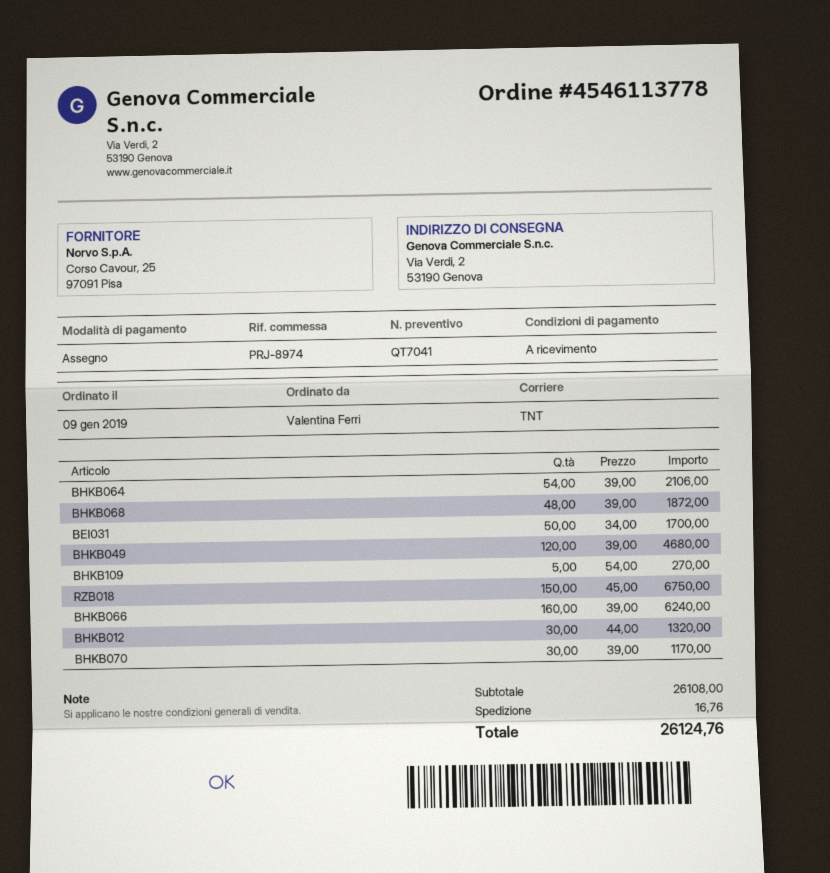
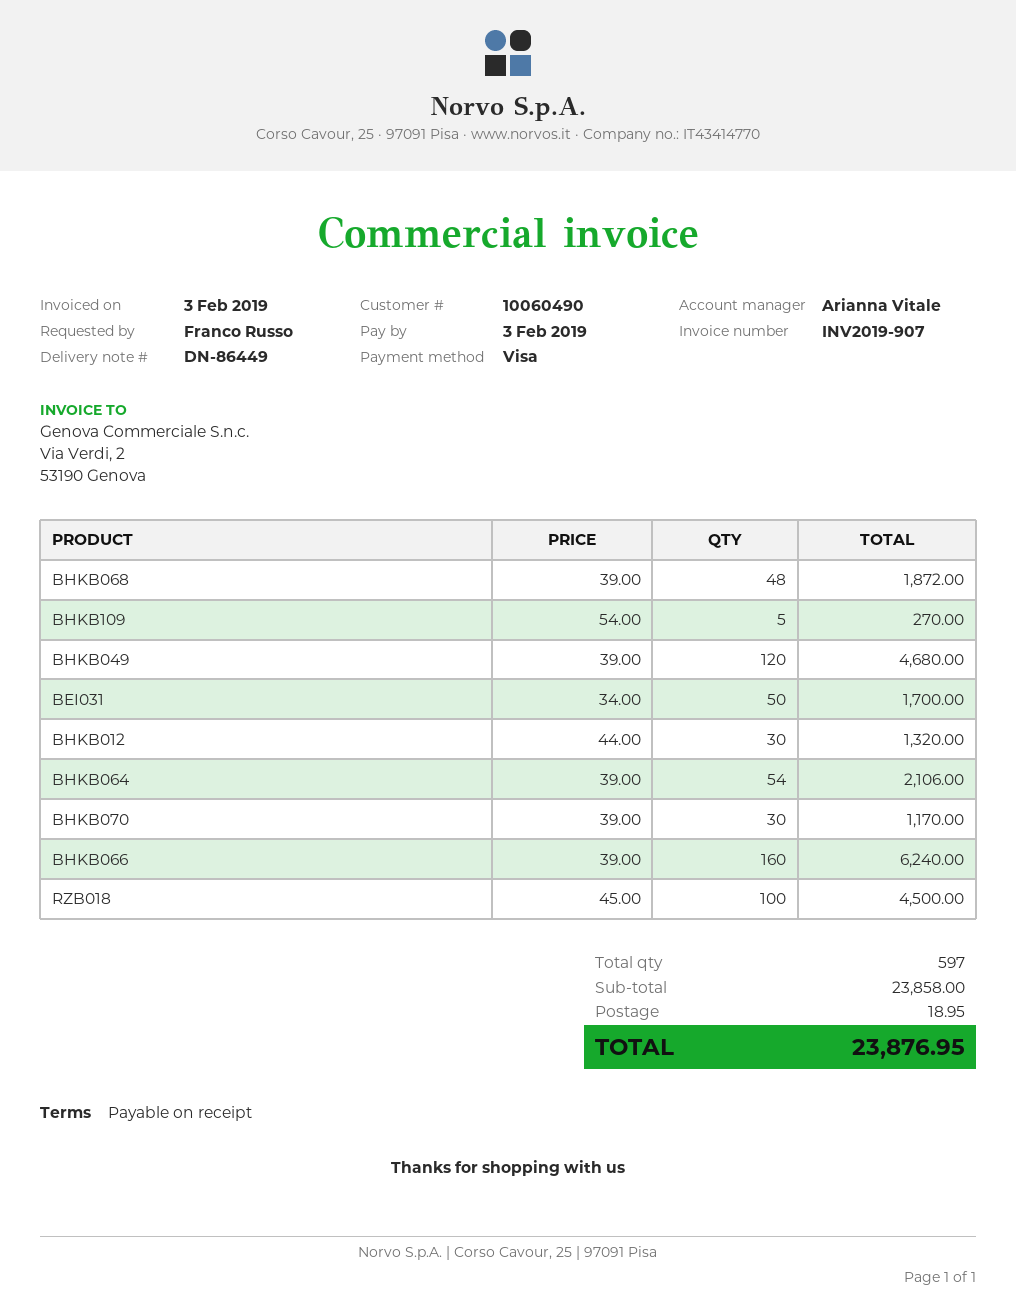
ordered by: Valentina Ferri -> Franco Russo
payment method: cheque -> Visa
RZB018: 150 x 45.00 = 6750.00 -> 100 x 45.00 = 4500.00
subtotal: 26108.00 -> 23858.00
shipping: 16.76 -> 18.95
total: 26124.76 -> 23876.95

